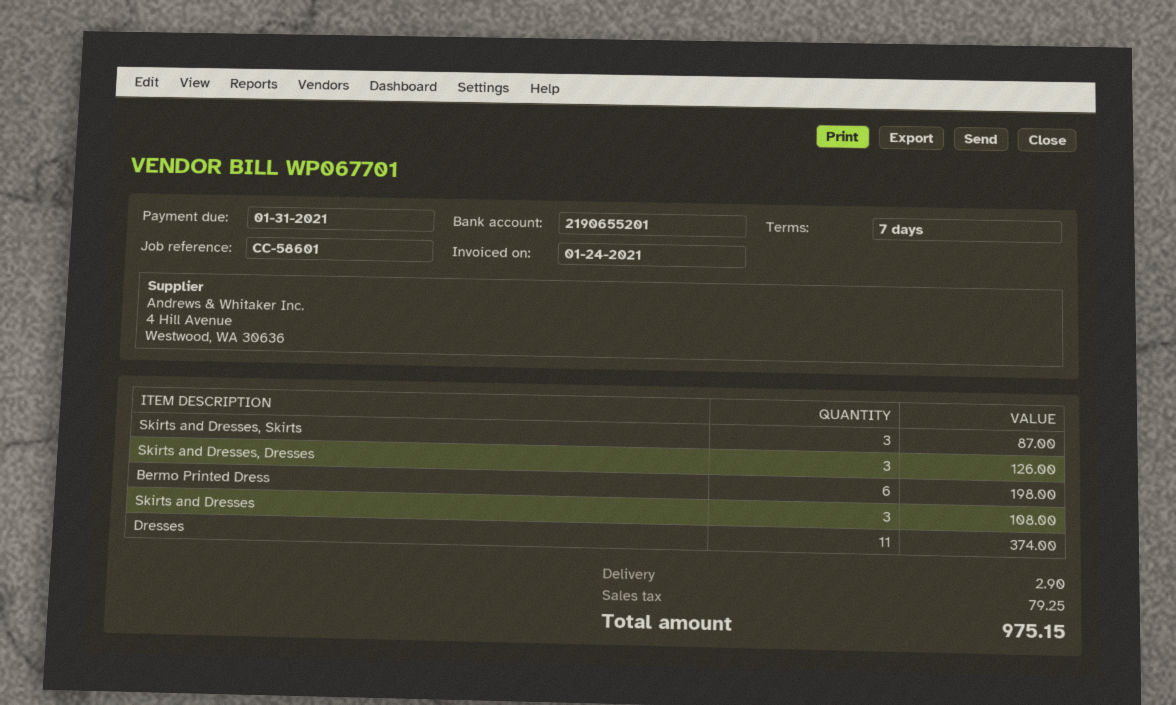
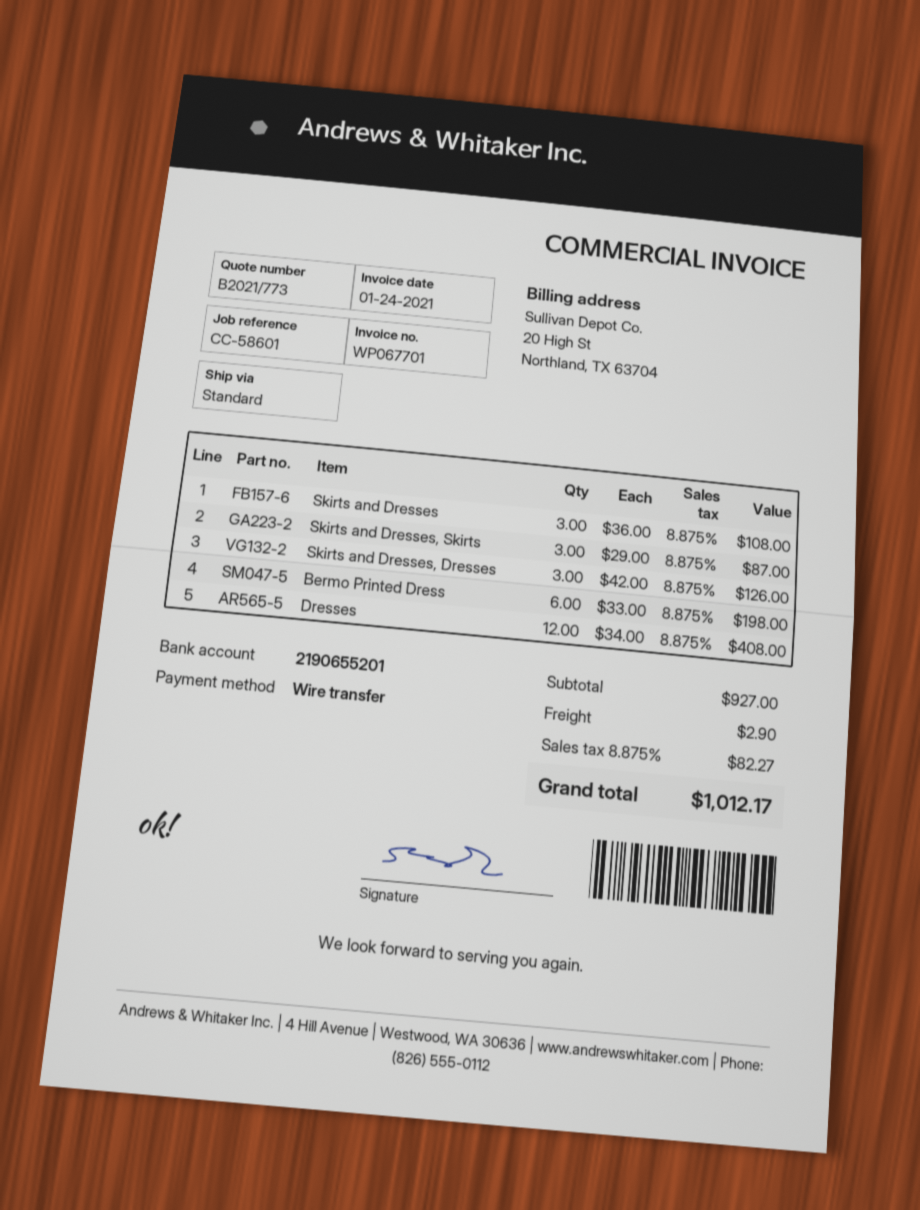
Dresses: 11 for 374.00 -> 12 for 408.00
tax: 79.25 -> 82.27
total: 975.15 -> 1012.17

